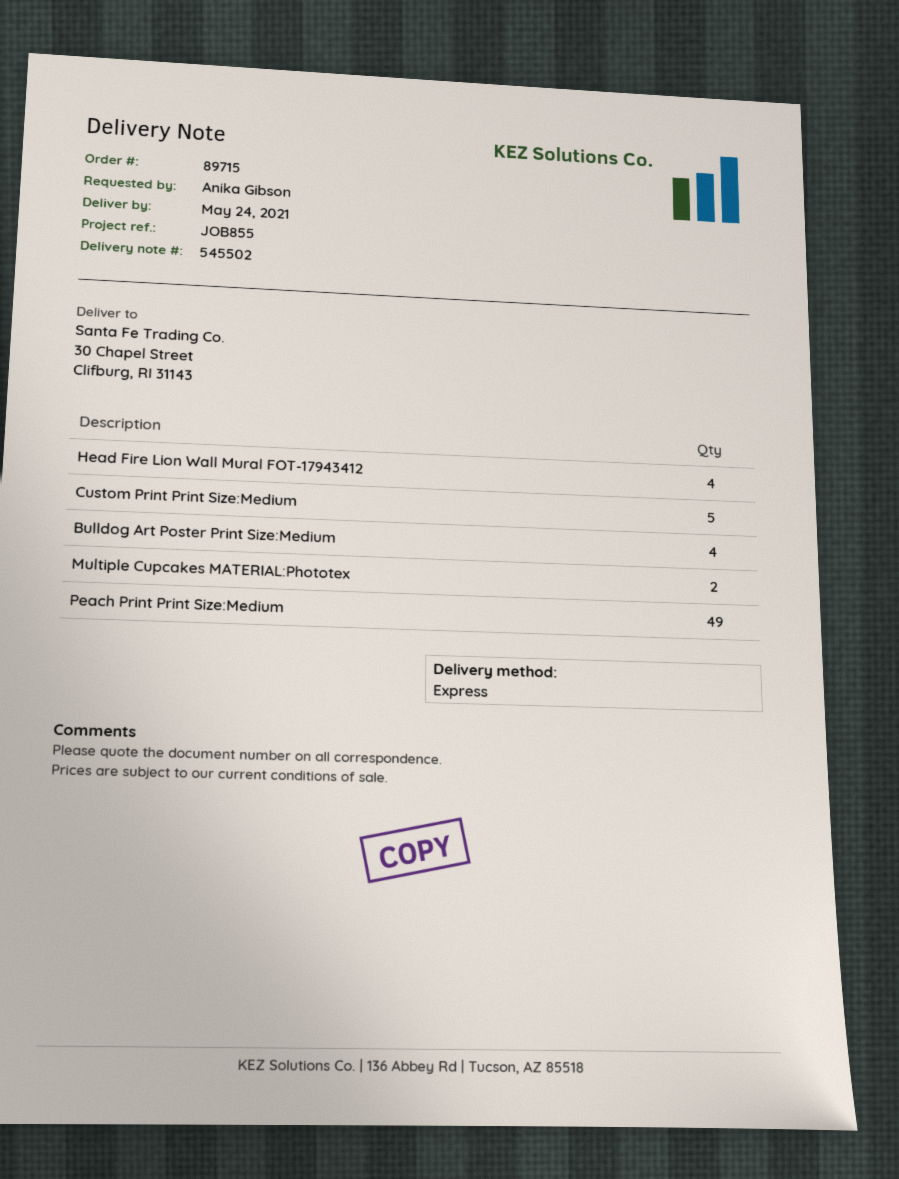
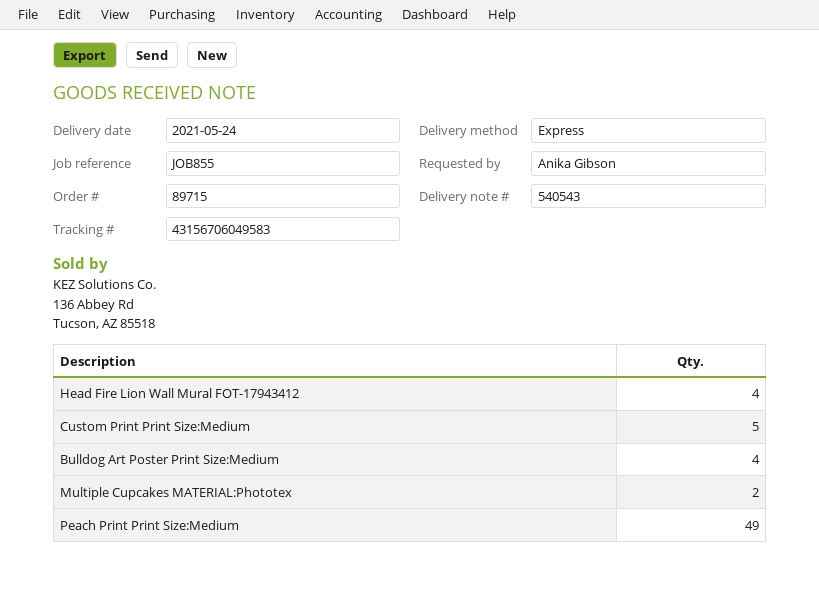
delivery note number: 545502 -> 540543

